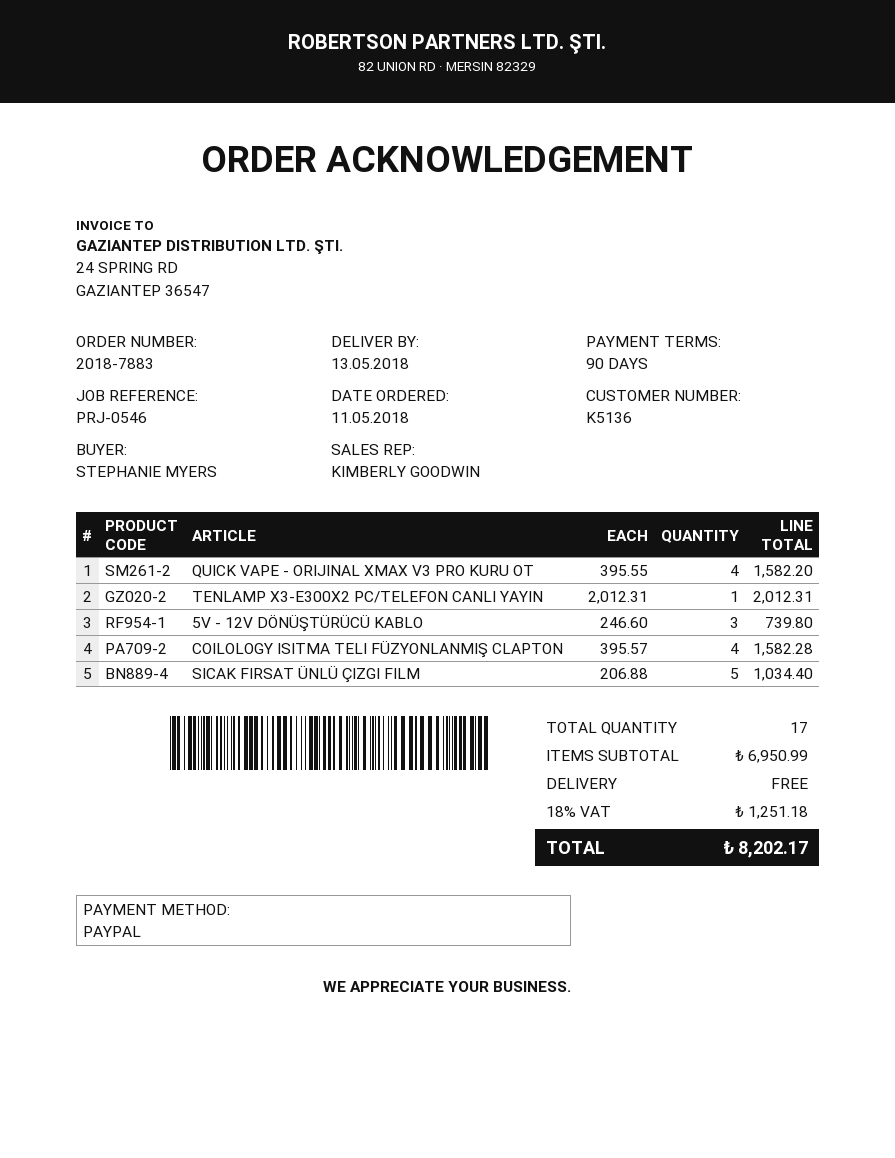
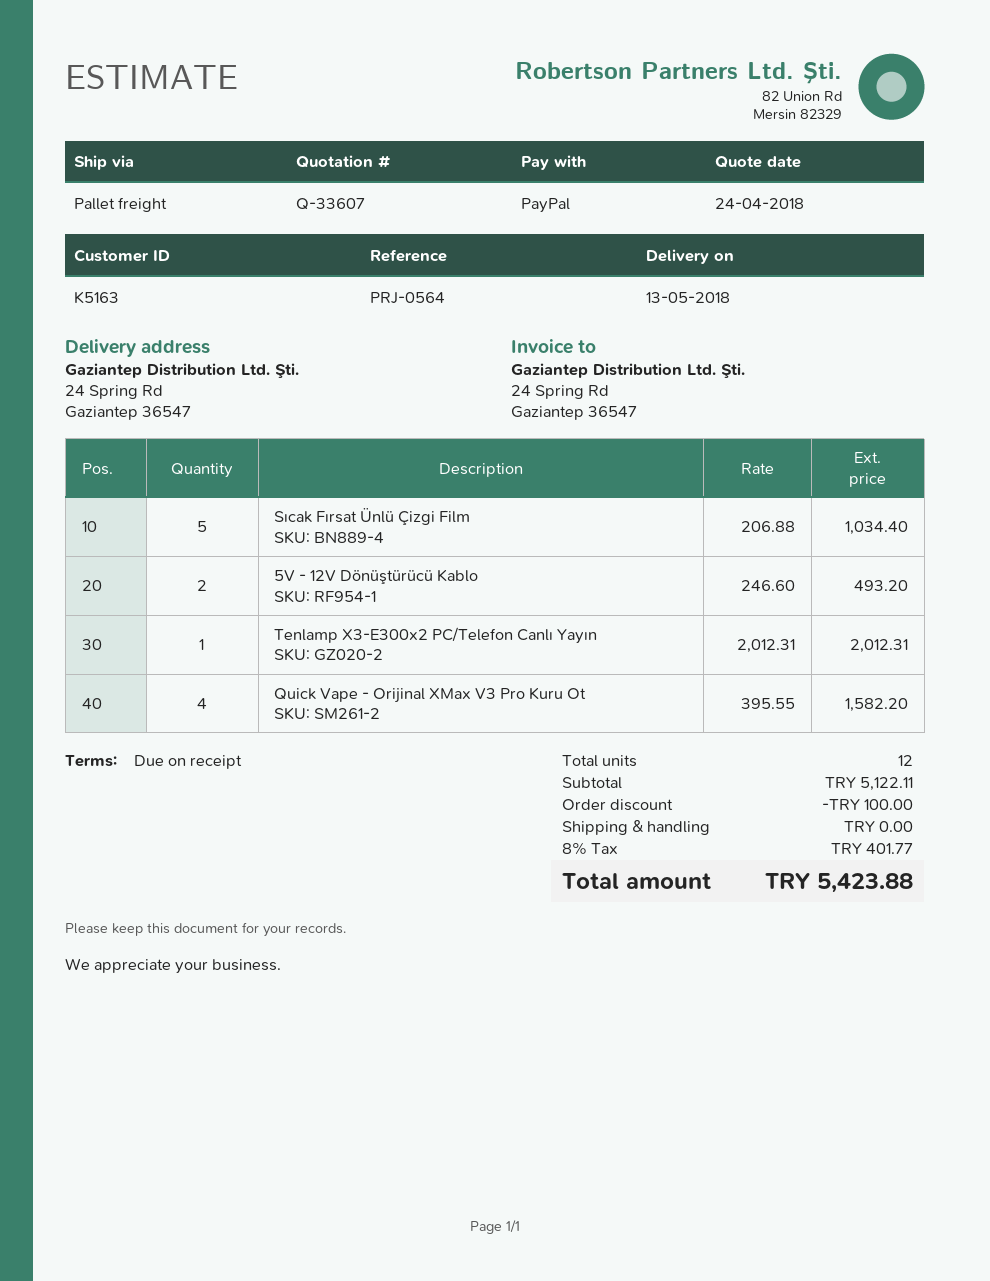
payment terms: 90 days -> on receipt
customer number: K5136 -> K5163
reference: PRJ-0546 -> PRJ-0564
5V - 12V DÖNÜŞTÜRÜCÜ KABLO: 3 x 246.60 = 739.80 -> 2 x 246.60 = 493.20
COILOLOGY ISITMA TELI FÜZYONLANMIŞ CLAPTON: 4 x 395.57 = 1582.28 -> none
total quantity: 17 -> 12
subtotal: 6950.99 -> 5122.11
discount: none -> 100.00
tax: 18% = 1251.18 -> 8% = 401.77
total: 8202.17 -> 5423.88

